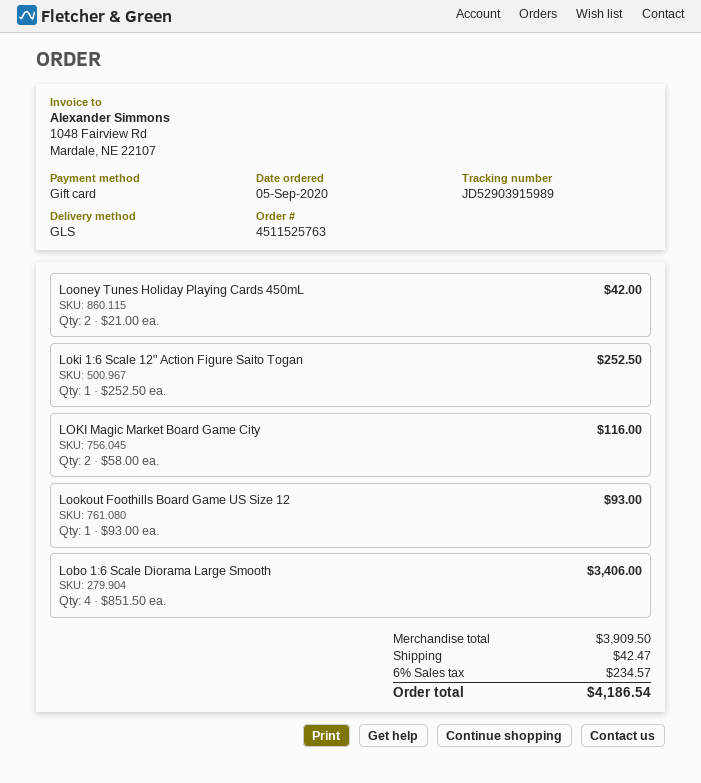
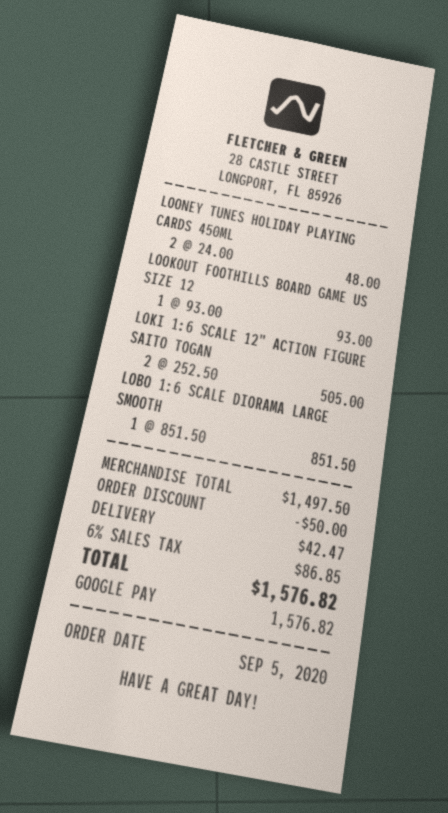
payment method: gift card -> Google Pay
Looney Tunes Holiday Playing Cards 450mL: 2 x 21.00 = 42.00 -> 2 x 24.00 = 48.00
Loki 1:6 Scale 12" Action Figure Saito Togan: 1 x 252.50 = 252.50 -> 2 x 252.50 = 505.00
LOKI Magic Market Board Game City: 2 x 58.00 = 116.00 -> none
Lobo 1:6 Scale Diorama Large Smooth: 4 x 851.50 = 3406.00 -> 1 x 851.50 = 851.50
subtotal: 3909.50 -> 1497.50
discount: none -> 50.00
tax: 6% = 234.57 -> 6% = 86.85
total: 4186.54 -> 1576.82

